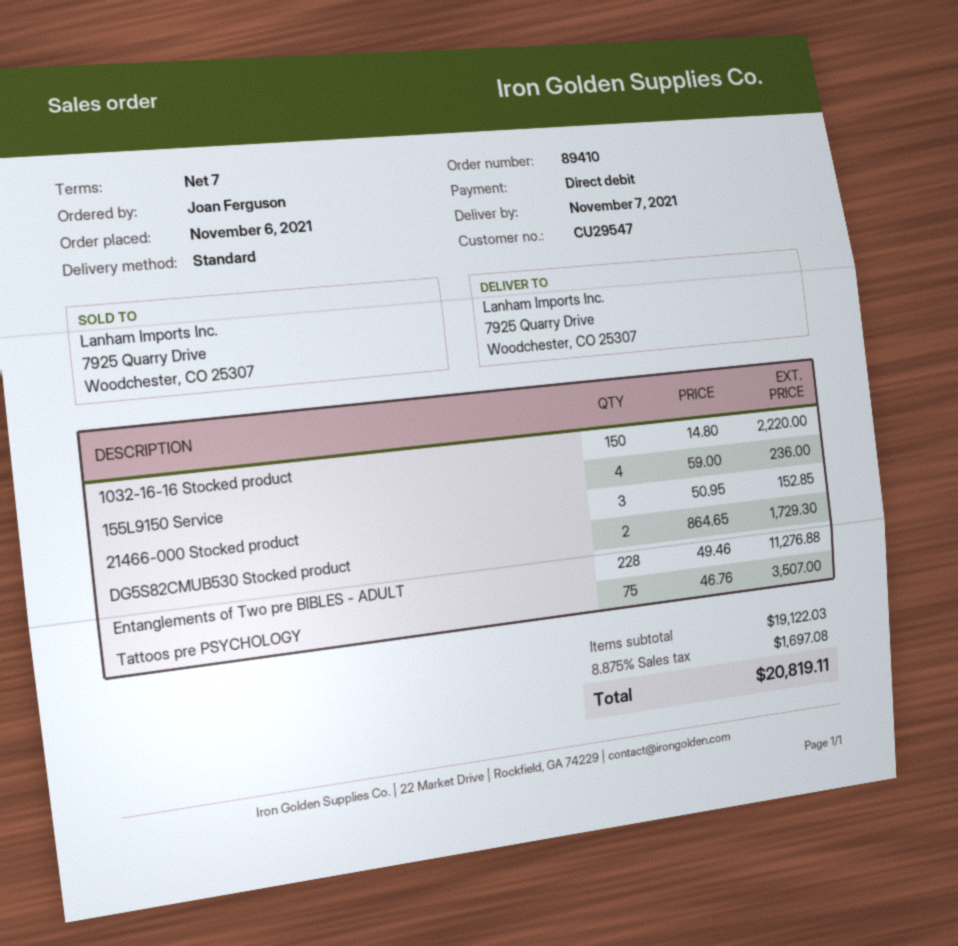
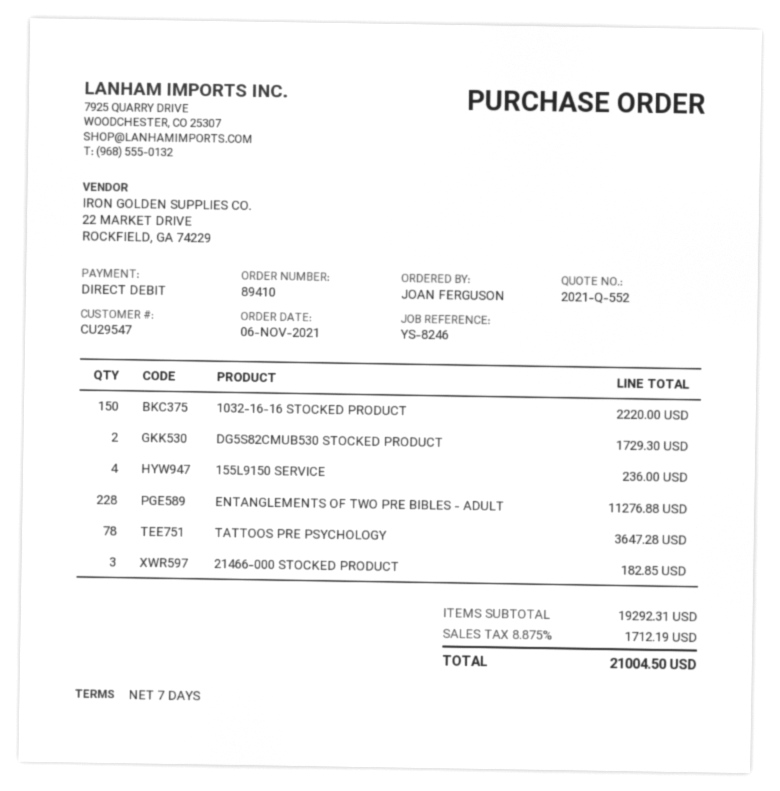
21466-000 Stocked product: 3 for 152.85 -> 3 for 182.85
Tattoos pre PSYCHOLOGY: 75 for 3507.00 -> 78 for 3647.28
subtotal: 19122.03 -> 19292.31
tax: 8.875% = 1697.08 -> 8.875% = 1712.19
total: 20819.11 -> 21004.50

